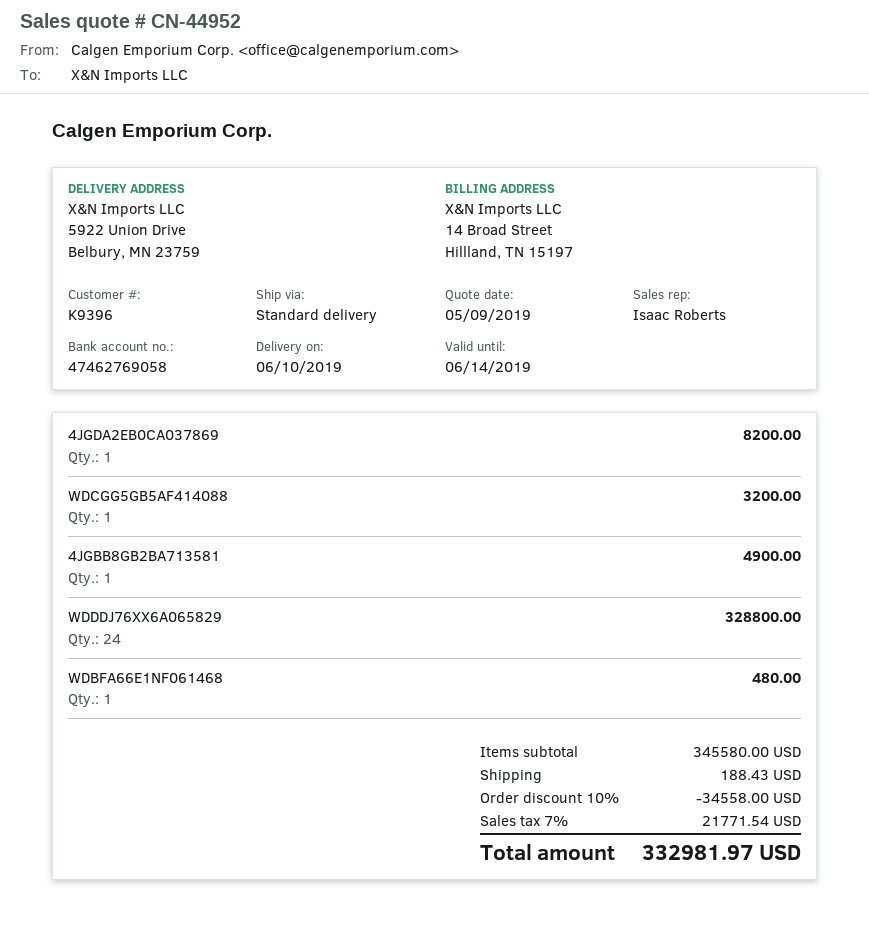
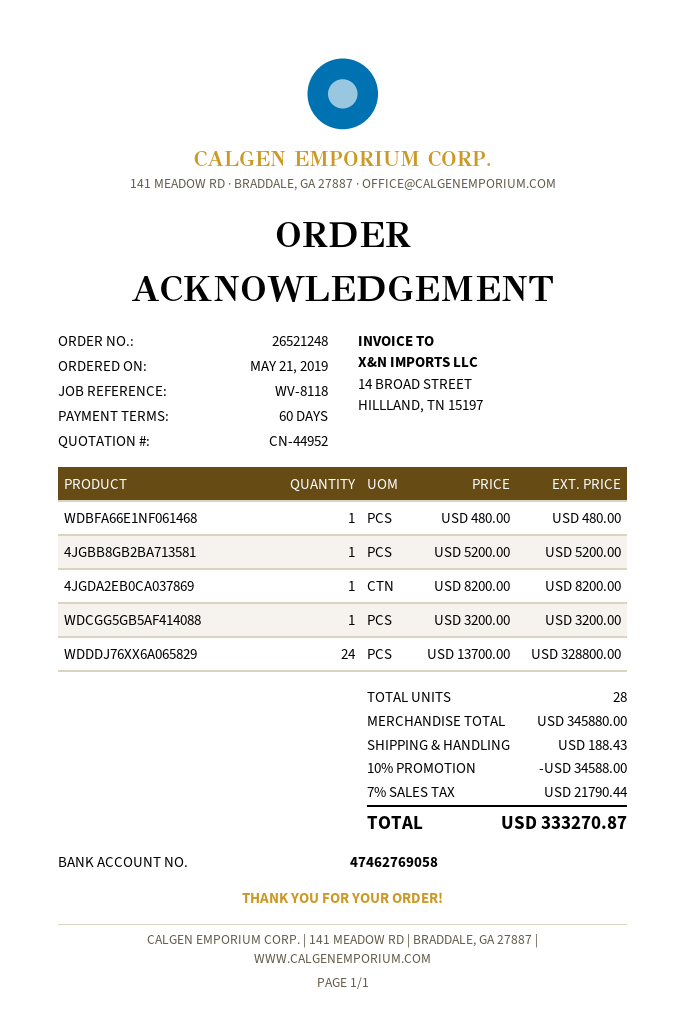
4JGBB8GB2BA713581: 1 for 4900.00 -> 1 for 5200.00
subtotal: 345580.00 -> 345880.00
discount: 10% = 34558.00 -> 10% = 34588.00
tax: 7% = 21771.54 -> 7% = 21790.44
total: 332981.97 -> 333270.87

